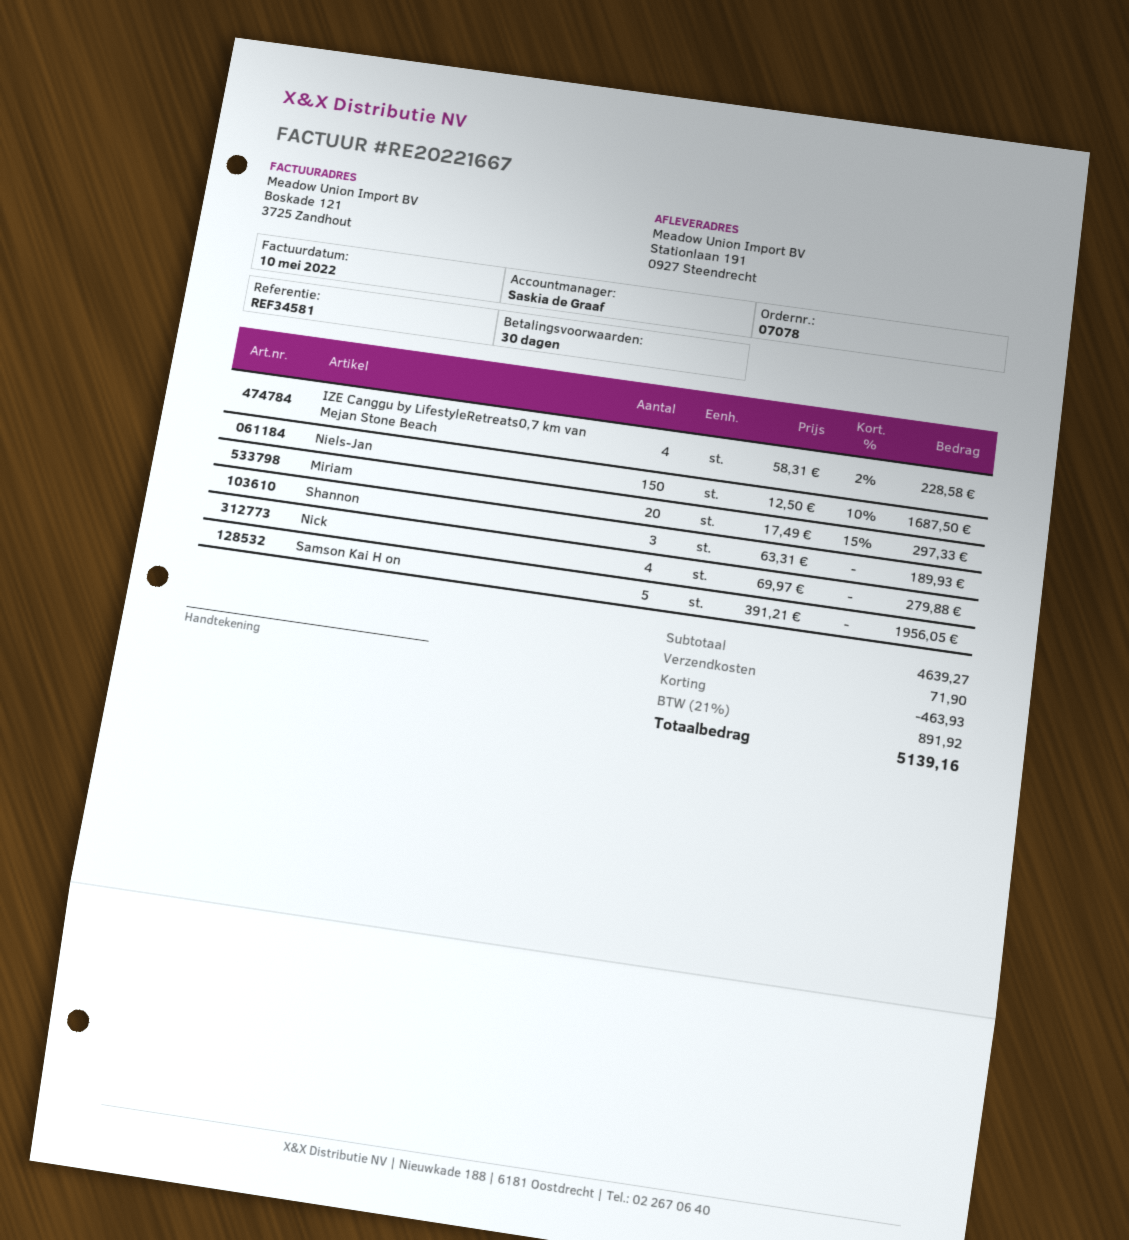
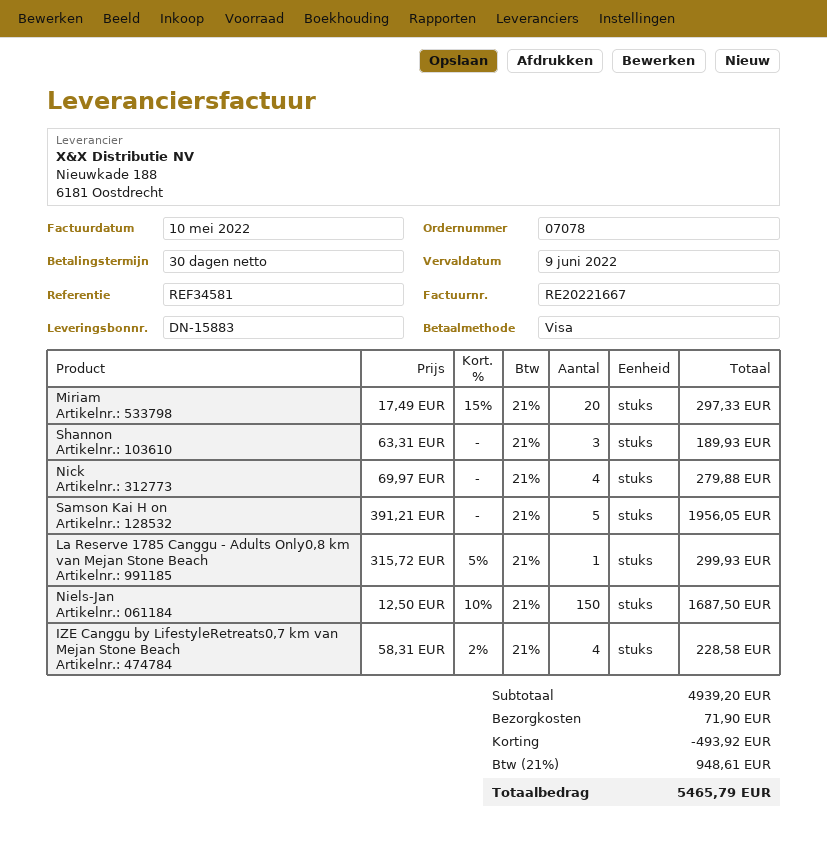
La Reserve 1785 Canggu - Adults Only0,8 km van Mejan Stone Beach: none -> 1 x 315.72 - 5% = 299.93
subtotal: 4639.27 -> 4939.20
discount: 463.93 -> 493.92
tax: 21% = 891.92 -> 21% = 948.61
total: 5139.16 -> 5465.79

